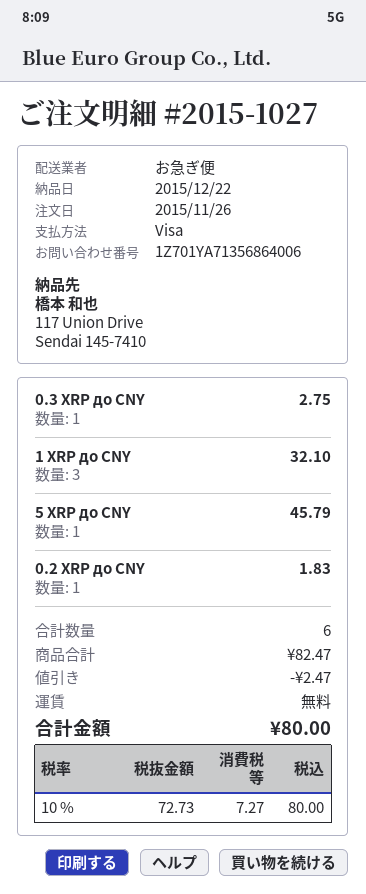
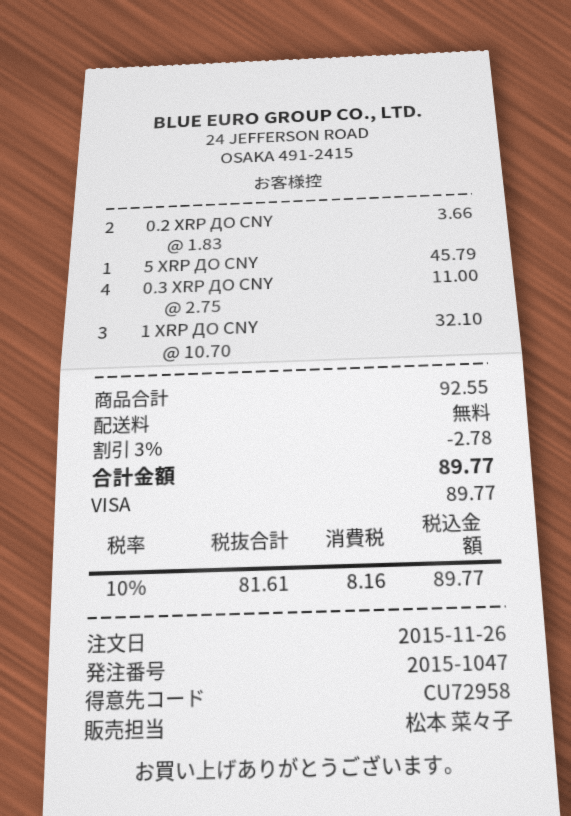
order number: 2015-1027 -> 2015-1047
0.3 XRP до CNY: 1 for 2.75 -> 4 for 11.00
0.2 XRP до CNY: 1 for 1.83 -> 2 for 3.66
subtotal: 82.47 -> 92.55
discount: 2.47 -> 2.78
net: 72.73 -> 81.61
tax: 10% = 7.27 -> 10% = 8.16
total: 80.00 -> 89.77

